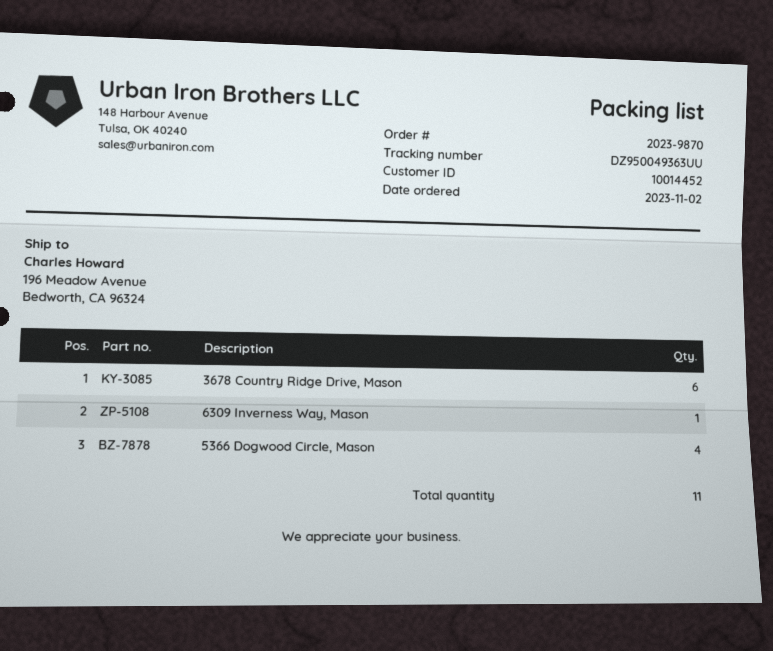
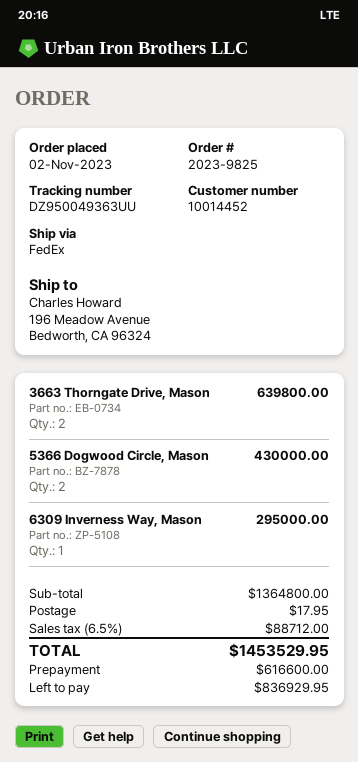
order number: 2023-9870 -> 2023-9825
3678 Country Ridge Drive, Mason: 6 -> none
5366 Dogwood Circle, Mason: 4 -> 2
3663 Thorngate Drive, Mason: none -> 2

